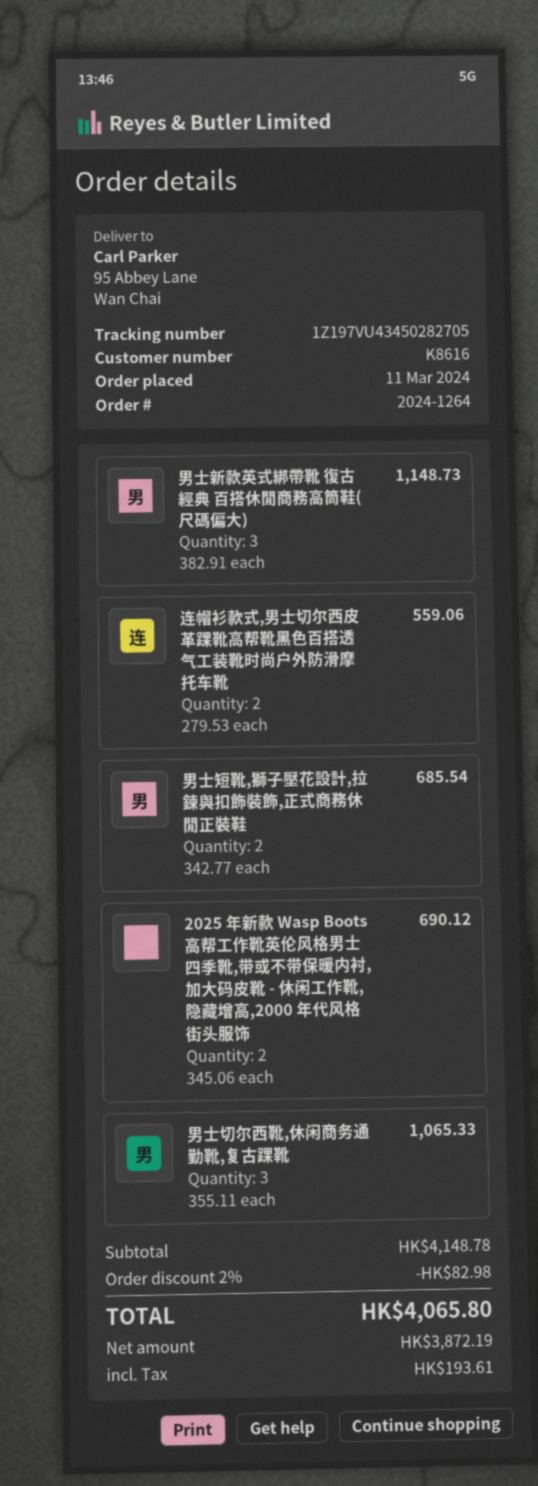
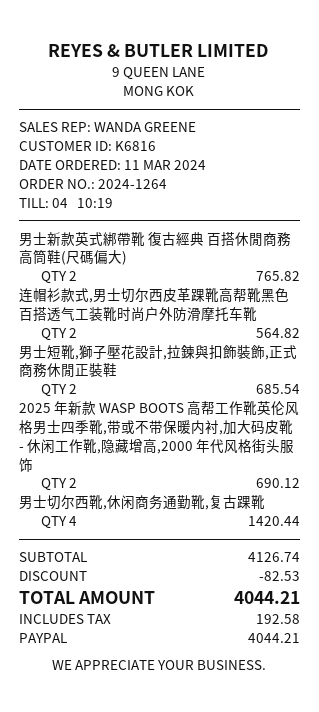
customer number: K8616 -> K6816
男士新款英式綁帶靴 復古經典 百搭休閒商務高筒鞋(尺碼偏大): 3 for 1148.73 -> 2 for 765.82
连帽衫款式,男士切尔西皮革踝靴高帮靴黑色百搭透气工装靴时尚户外防滑摩托车靴: 2 for 559.06 -> 2 for 564.82
男士切尔西靴,休闲商务通勤靴,复古踝靴: 3 for 1065.33 -> 4 for 1420.44
subtotal: 4148.78 -> 4126.74
discount: 82.98 -> 82.53
tax: 193.61 -> 192.58
total: 4065.80 -> 4044.21

